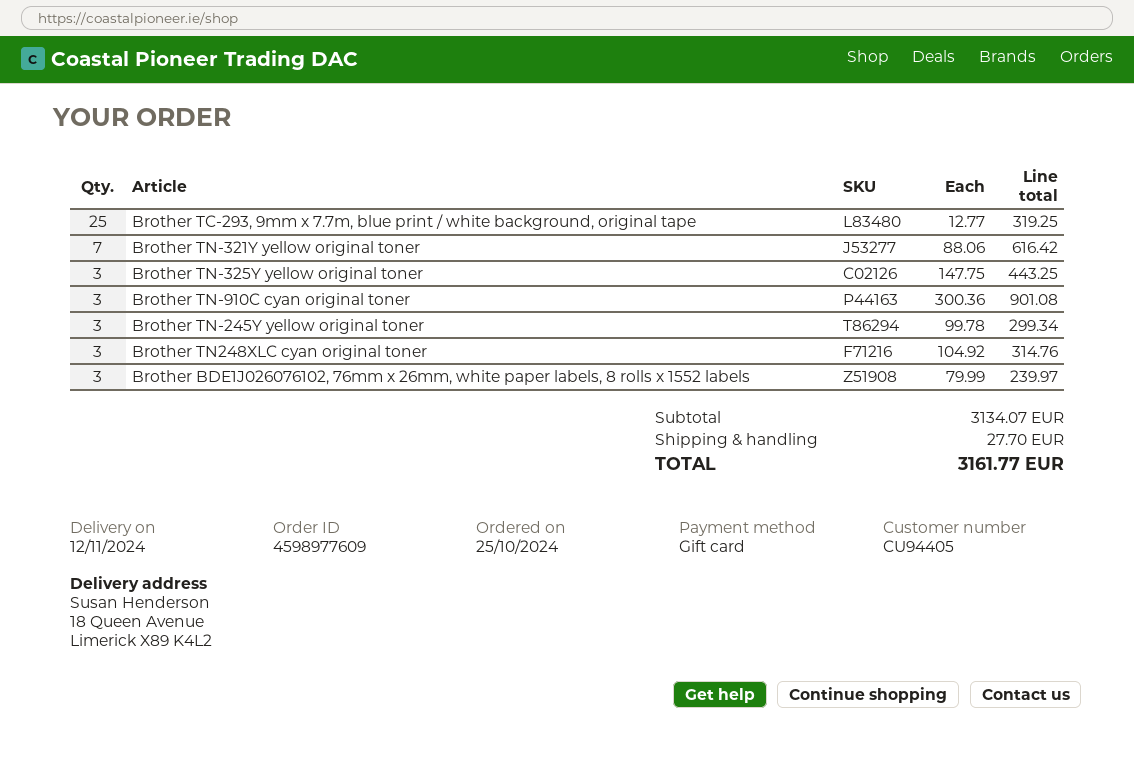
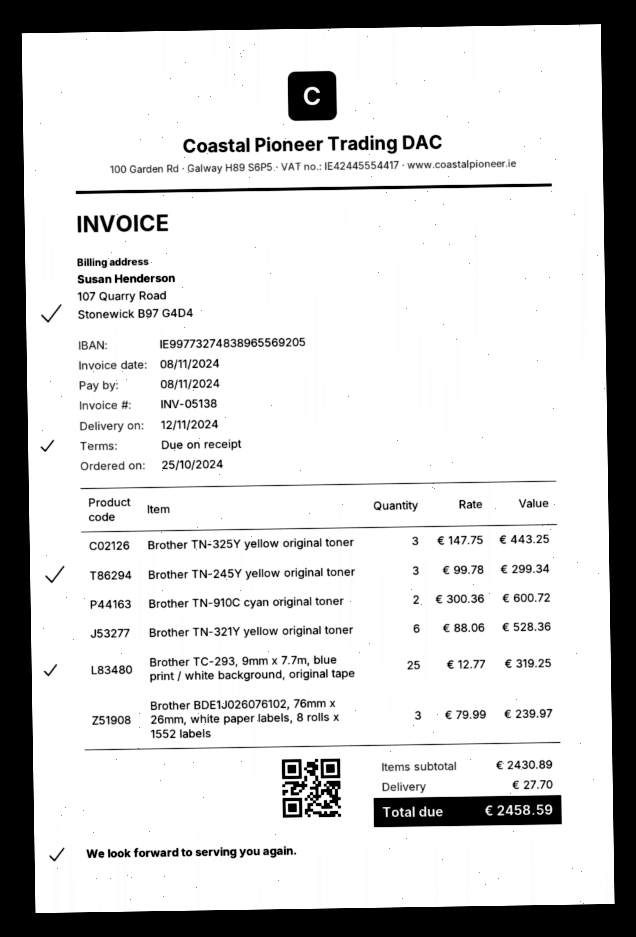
Brother TN-321Y yellow original toner: 7 x 88.06 = 616.42 -> 6 x 88.06 = 528.36
Brother TN-910C cyan original toner: 3 x 300.36 = 901.08 -> 2 x 300.36 = 600.72
Brother TN248XLC cyan original toner: 3 x 104.92 = 314.76 -> none
subtotal: 3134.07 -> 2430.89
total: 3161.77 -> 2458.59

